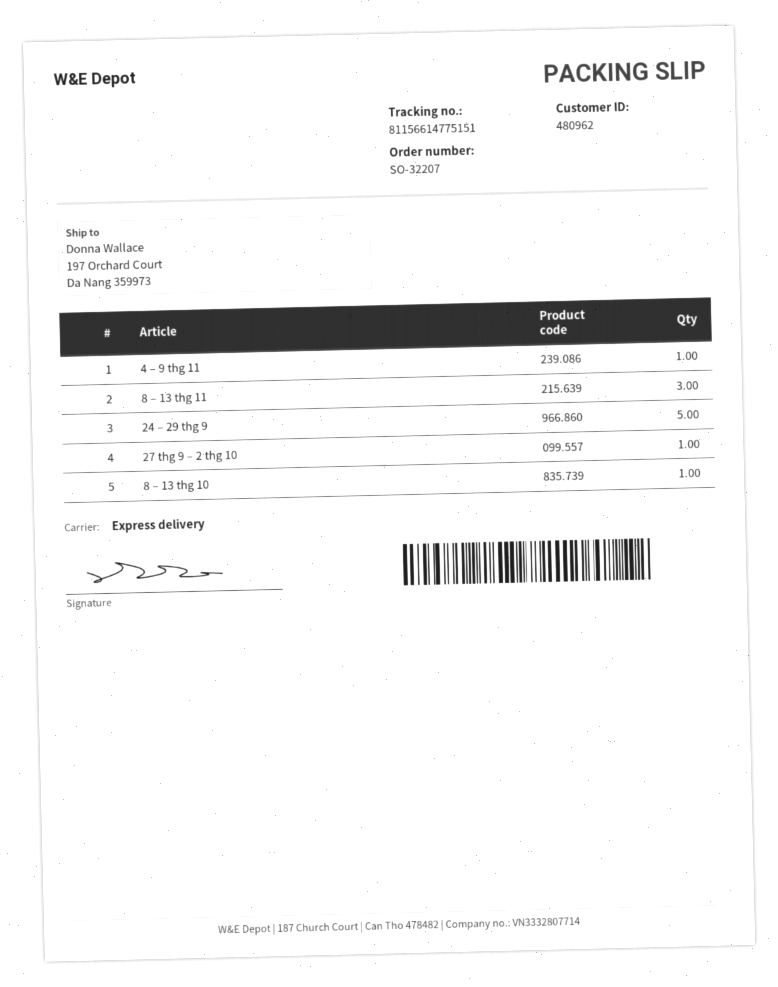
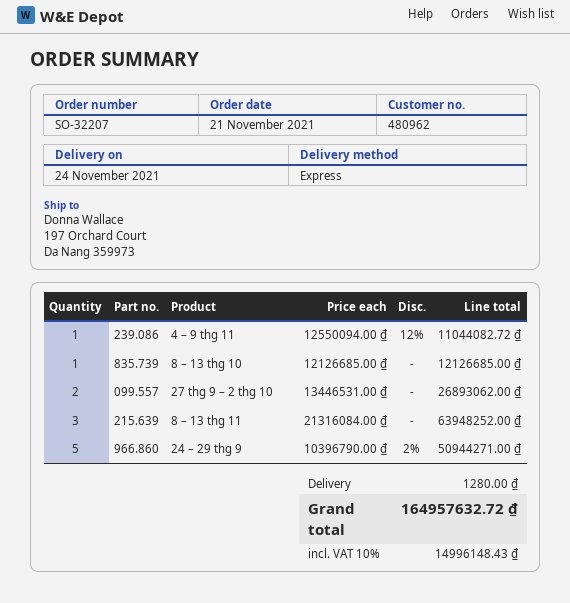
27 thg 9 – 2 thg 10: 1 -> 2

